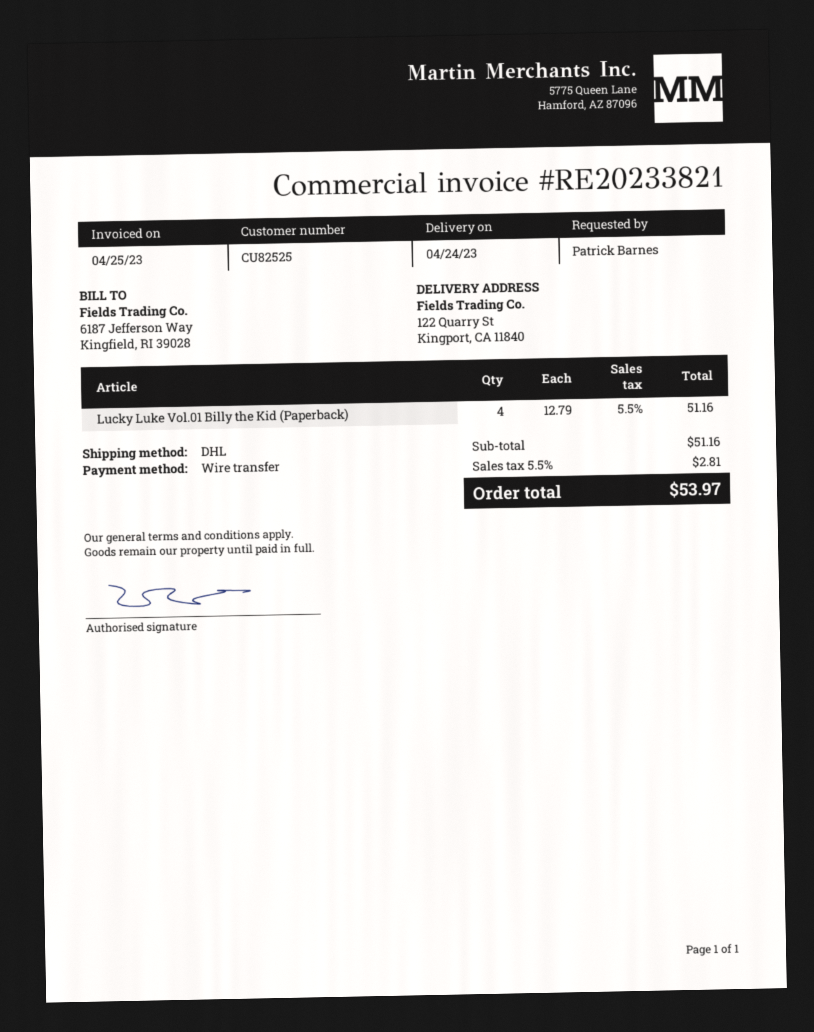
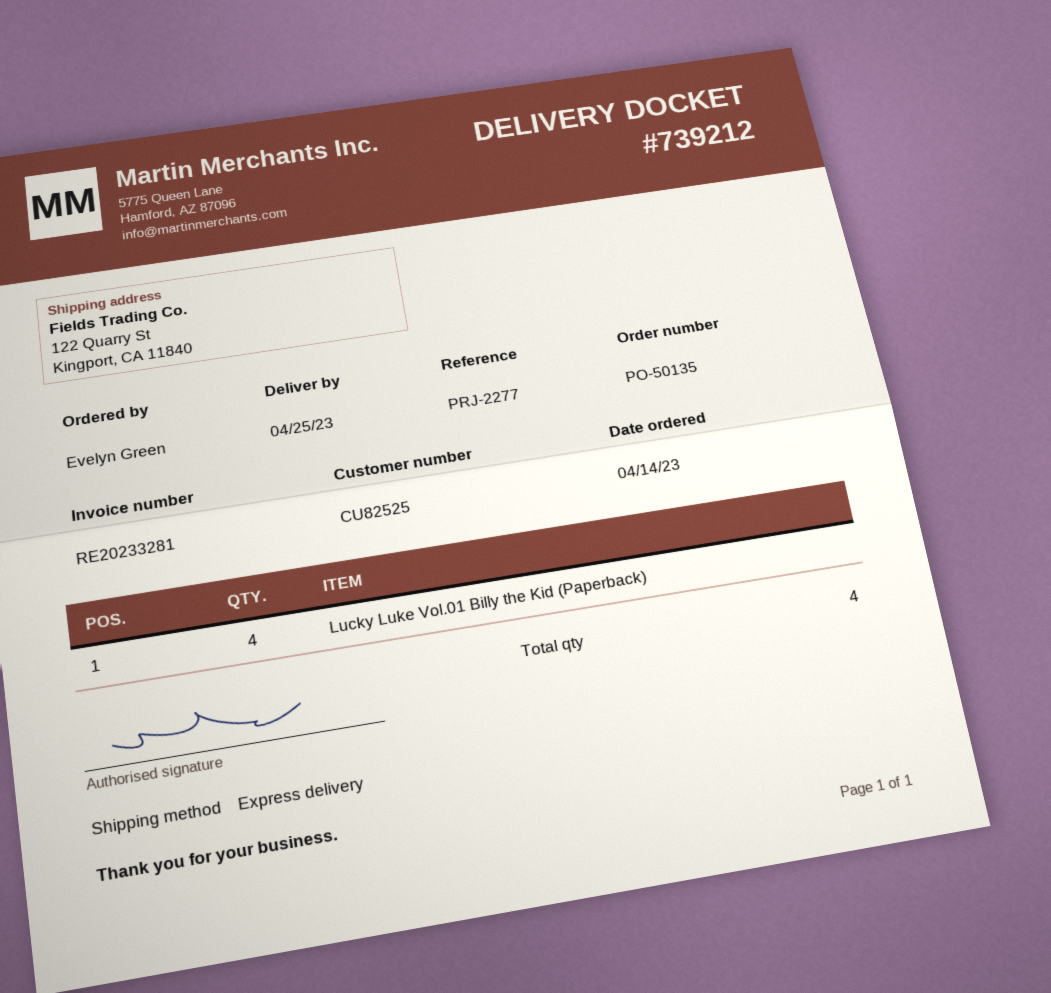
delivery date: 2023-04-24 -> 2023-04-25
invoice number: RE20233821 -> RE20233281
ordered by: Patrick Barnes -> Evelyn Green
shipping method: DHL -> express

